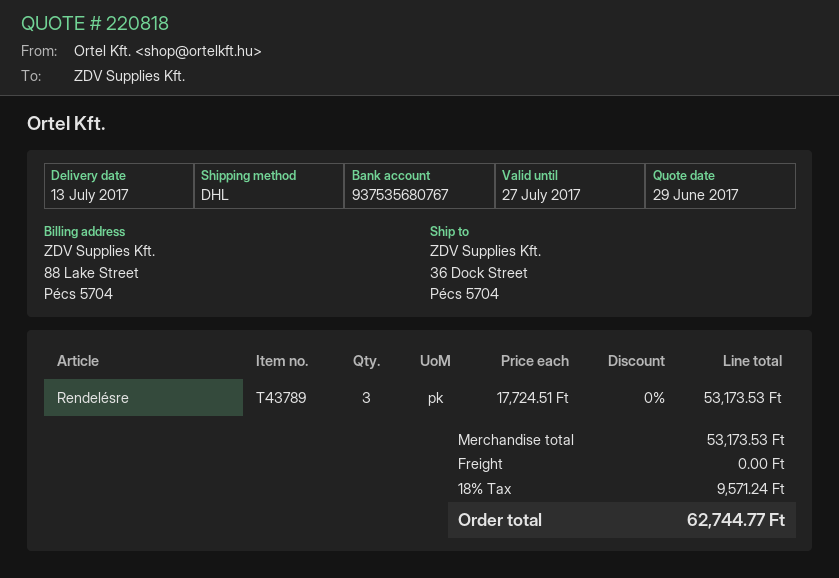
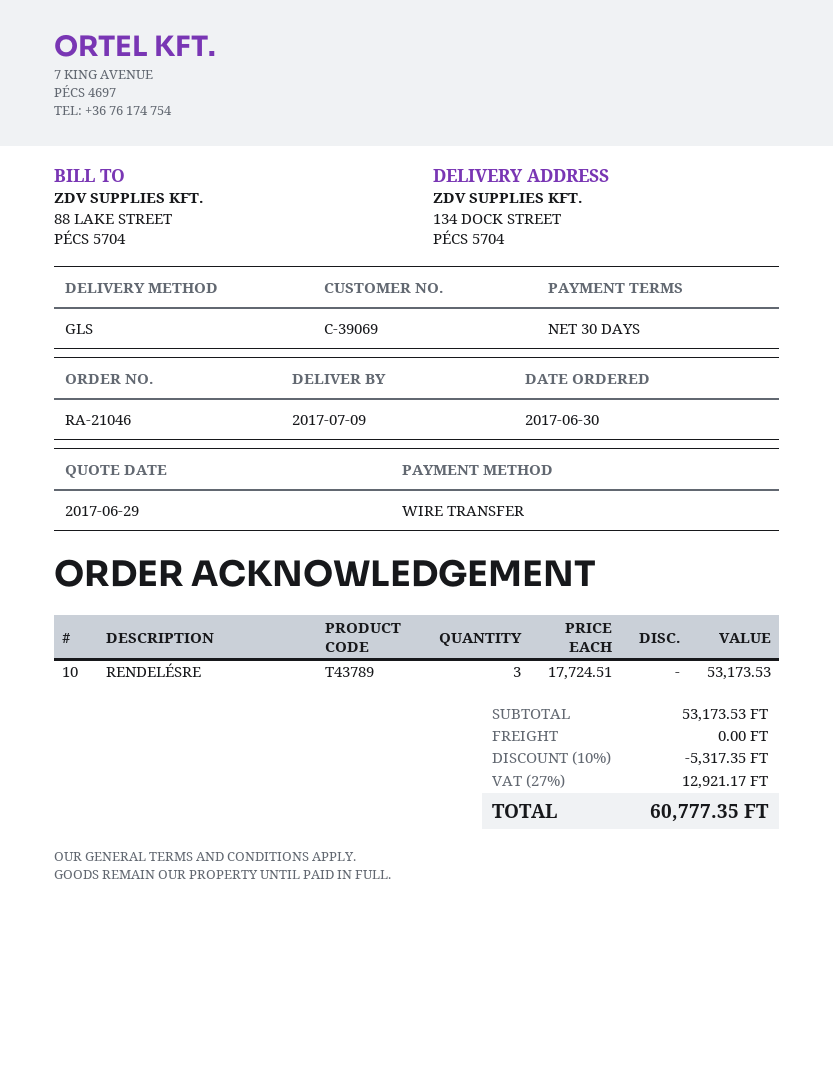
delivery date: 2017-07-13 -> 2017-07-09
shipping method: DHL -> GLS
ship to: 36 Dock Street, Pécs 5704 -> 134 DOCK STREET, PÉCS 5704
discount: none -> 10% = 5317.35
tax: 18% = 9571.24 -> 27% = 12921.17
total: 62744.77 -> 60777.35

